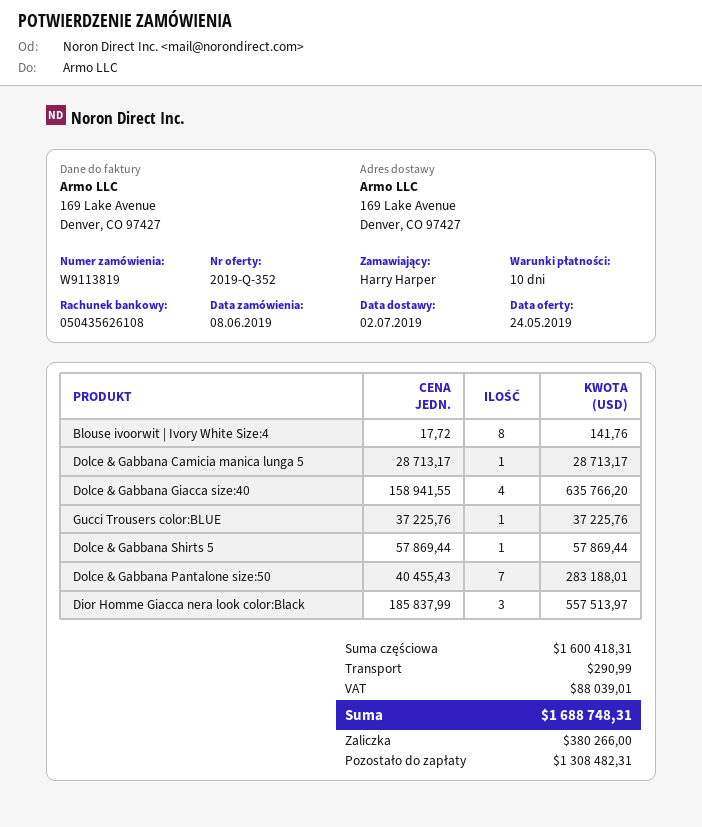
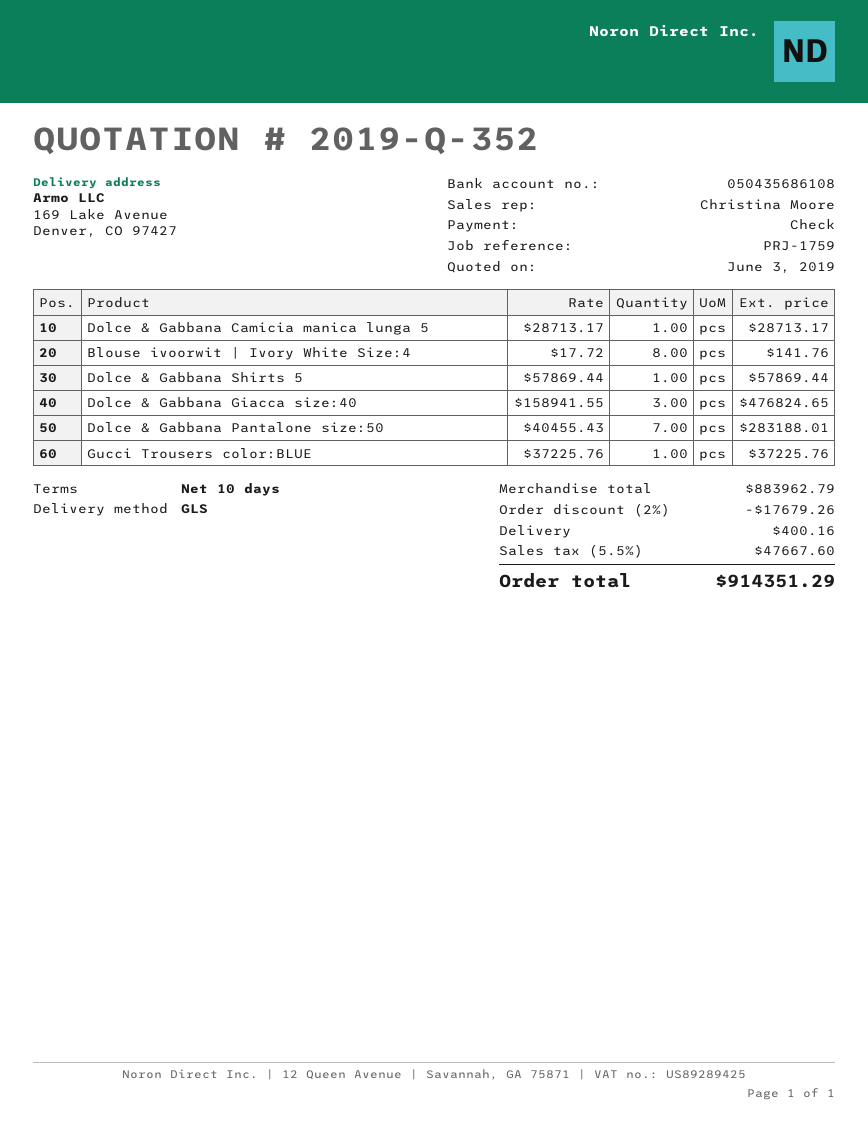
quote date: 2019-05-24 -> 2019-06-03
bank account: 050435626108 -> 050435686108
Dolce & Gabbana Giacca size:40: 4 x 158941.55 = 635766.20 -> 3 x 158941.55 = 476824.65
Dior Homme Giacca nera look color:Black: 3 x 185837.99 = 557513.97 -> none
subtotal: 1600418.31 -> 883962.79
discount: none -> 2% = 17679.26
shipping: 290.99 -> 400.16
tax: 88039.01 -> 47667.60
total: 1688748.31 -> 914351.29

